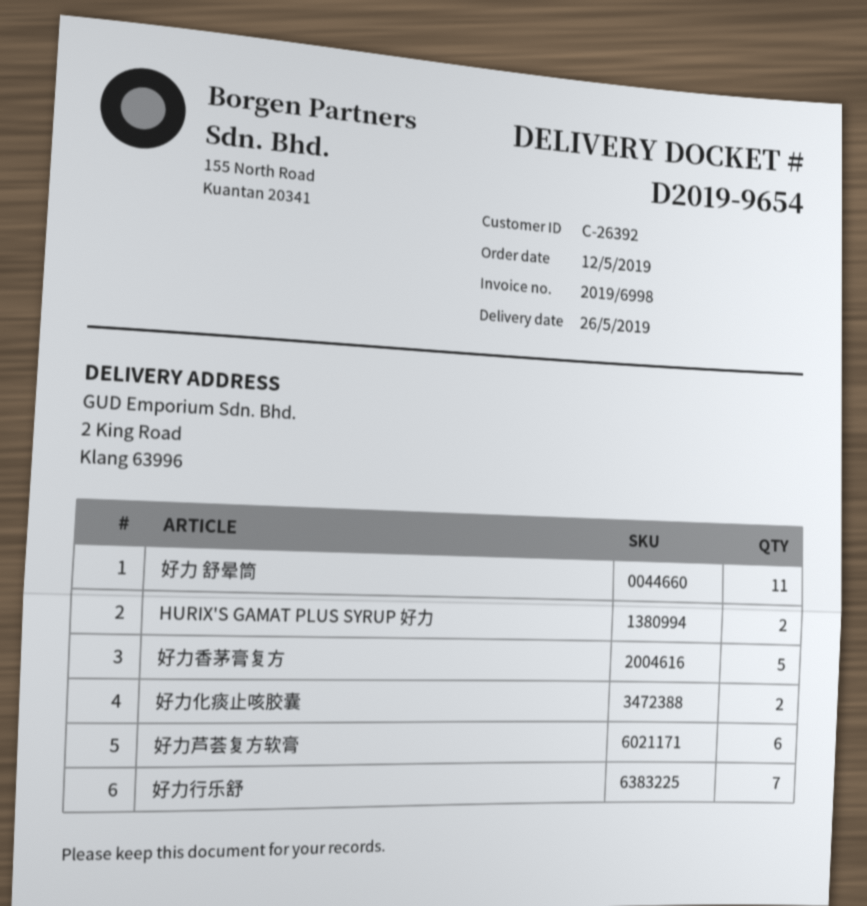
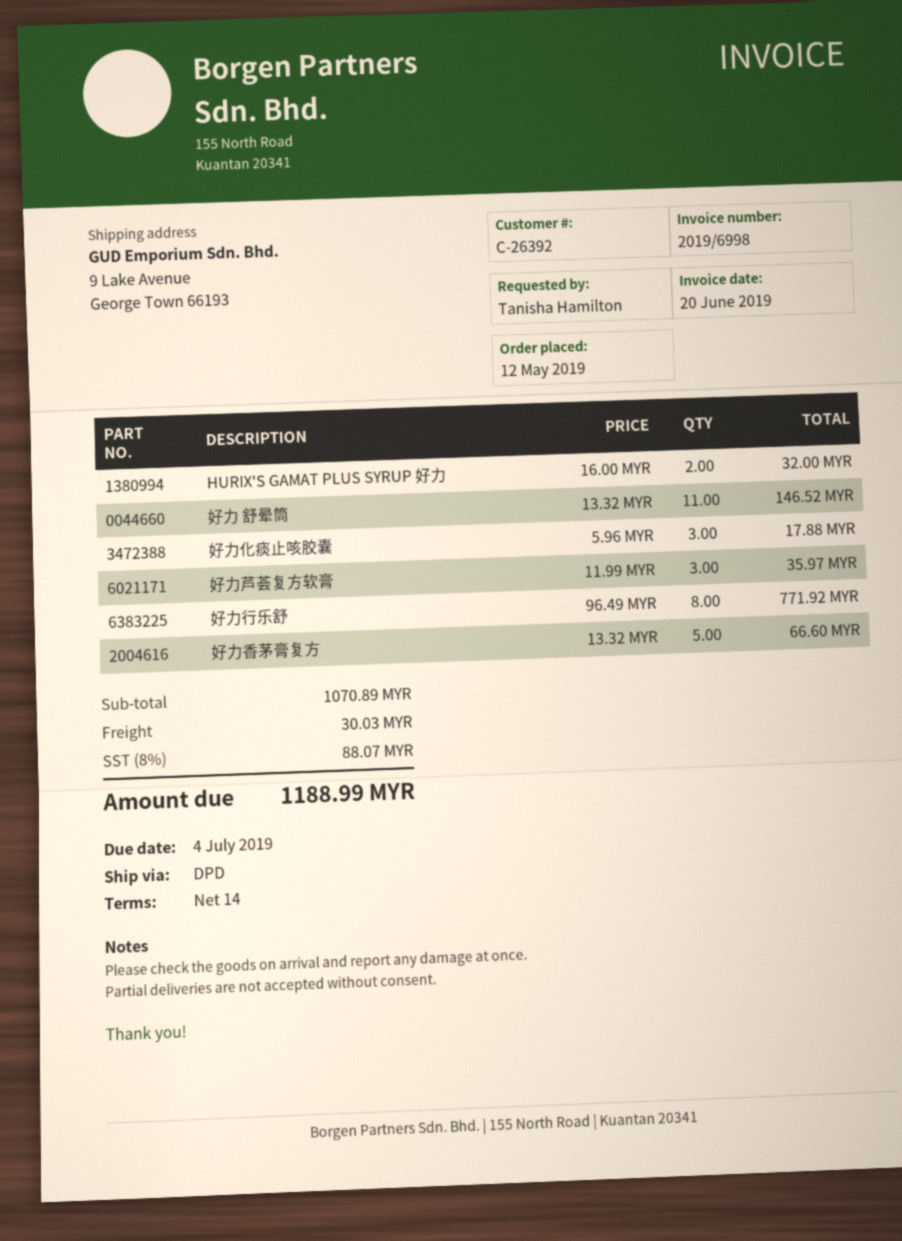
ship to: 2 King Road, Klang 63996 -> 9 Lake Avenue, George Town 66193
好力化痰止咳胶囊: 2 -> 3
好力芦荟复方软膏: 6 -> 3
好力行乐舒: 7 -> 8

